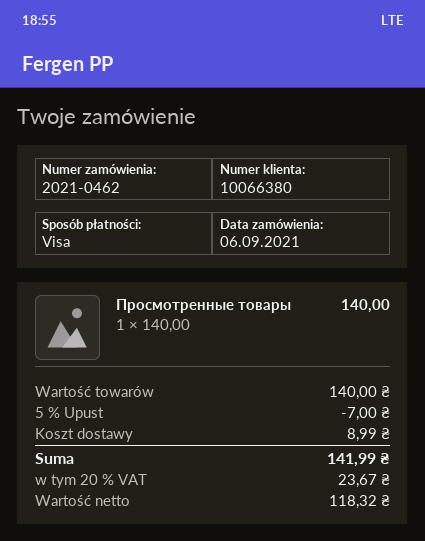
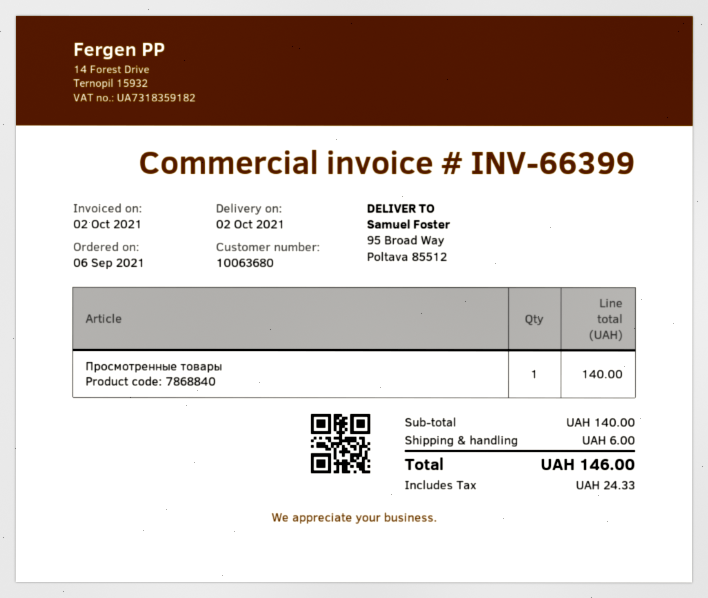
customer number: 10066380 -> 10063680
discount: 5% = 7.00 -> none
shipping: 8.99 -> 6.00
tax: 23.67 -> 24.33
total: 141.99 -> 146.00

